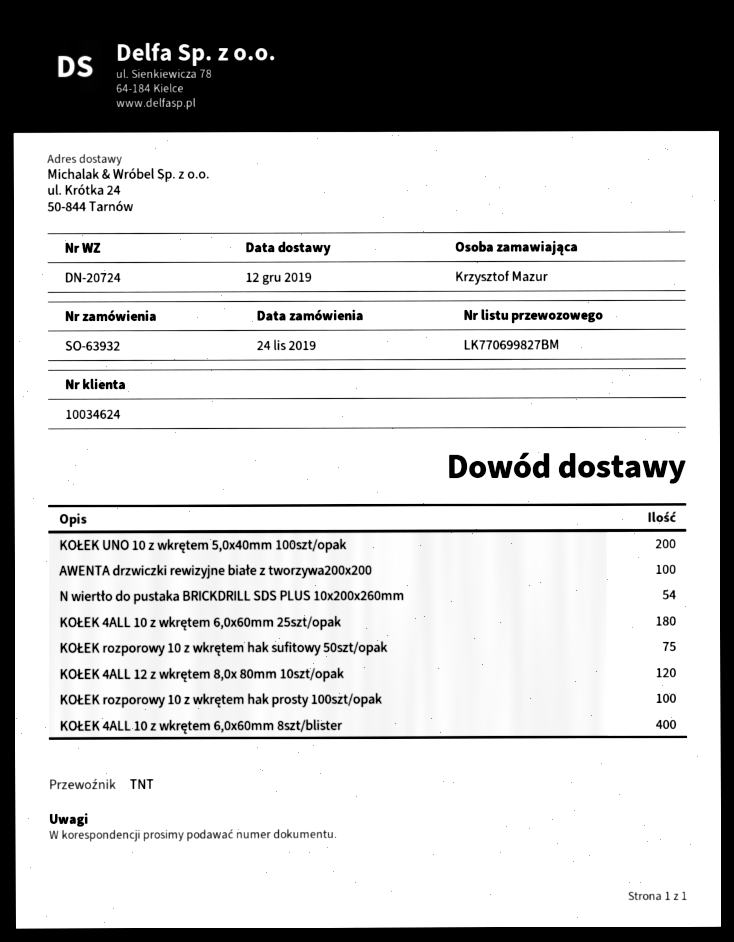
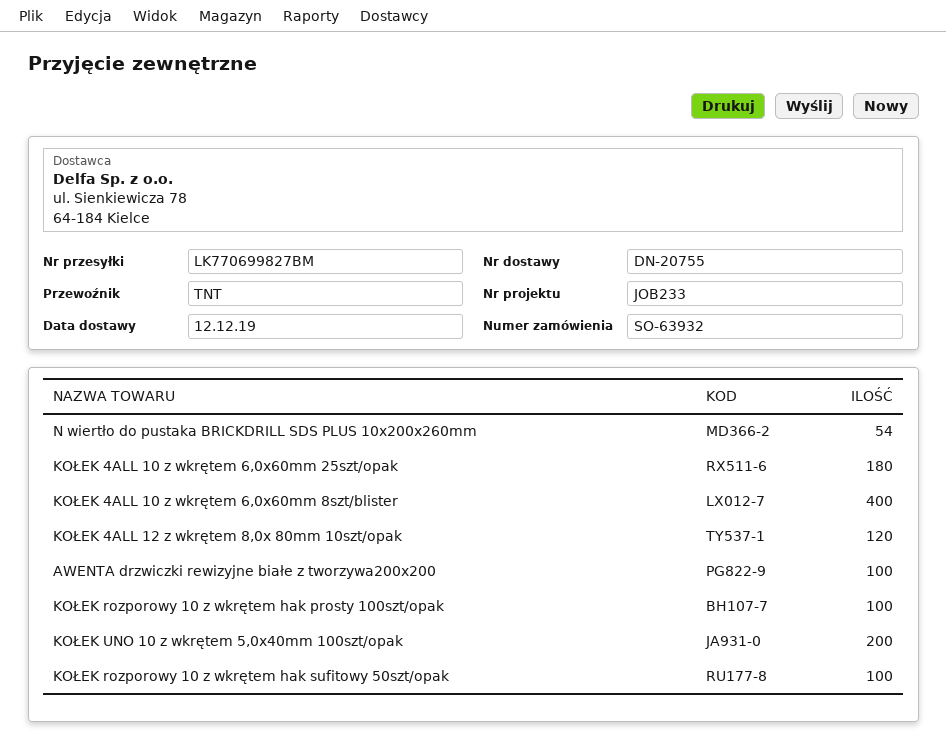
delivery note number: DN-20724 -> DN-20755
KOŁEK rozporowy 10 z wkrętem hak sufitowy 50szt/opak: 75 -> 100

